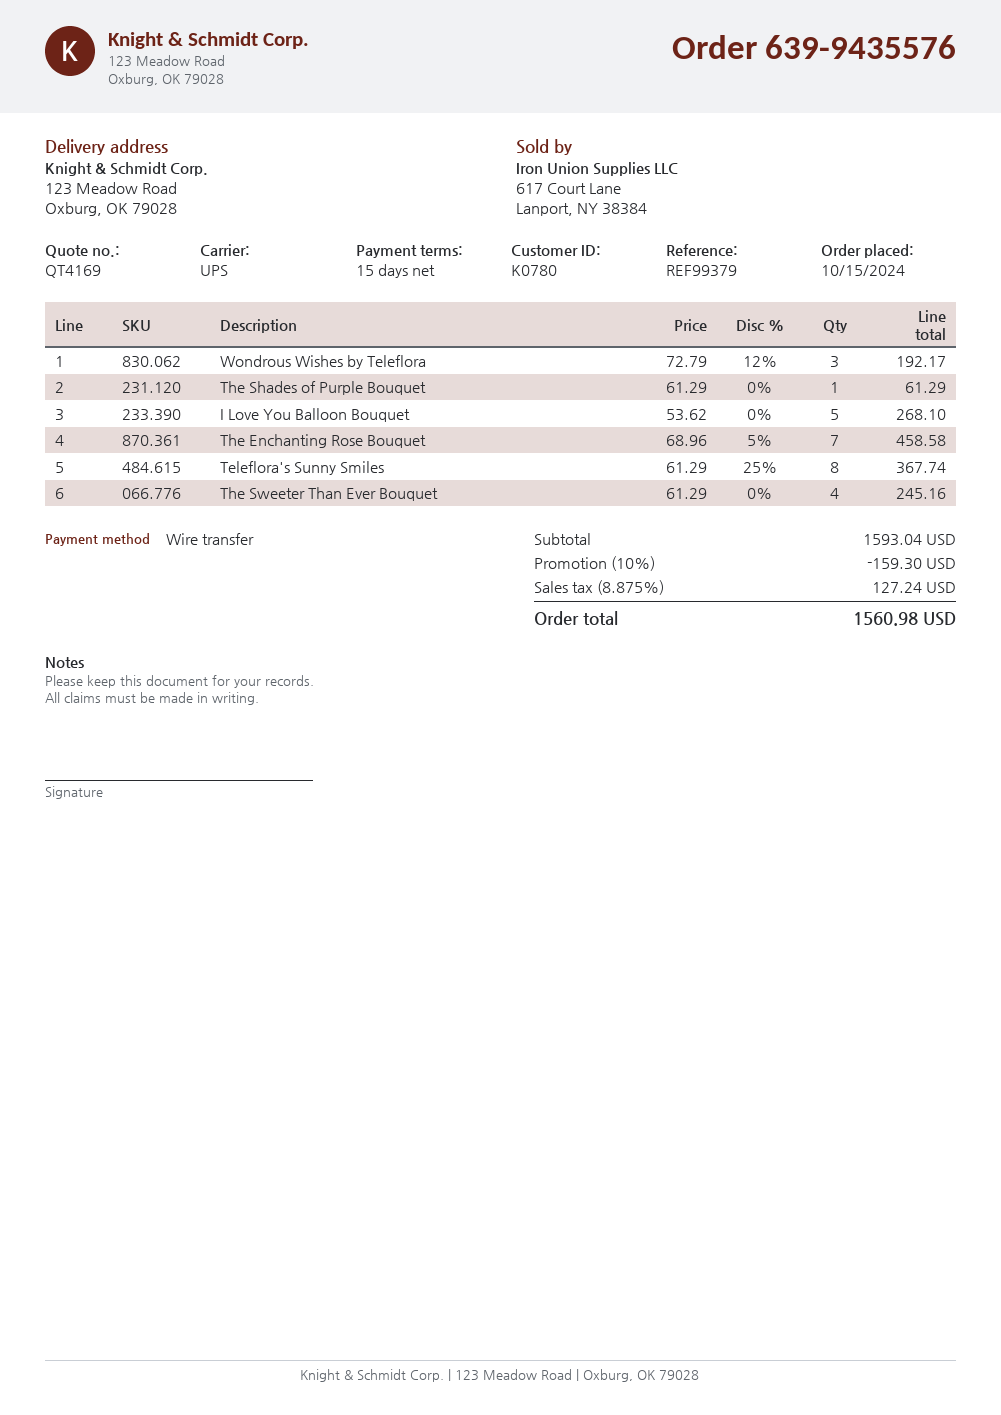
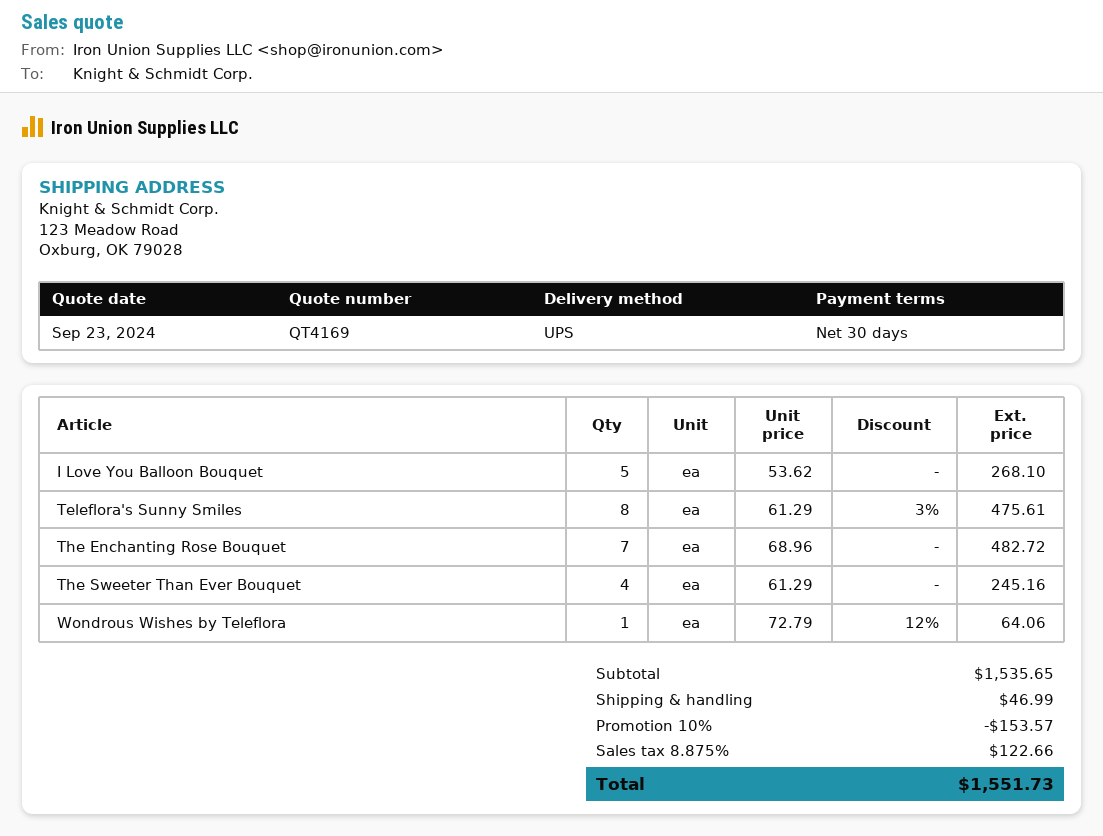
payment terms: 15 days -> 30 days
Wondrous Wishes by Teleflora: 3 x 72.79 - 12% = 192.17 -> 1 x 72.79 - 12% = 64.06
The Shades of Purple Bouquet: 1 x 61.29 = 61.29 -> none
The Enchanting Rose Bouquet: 7 x 68.96 - 5% = 458.58 -> 7 x 68.96 = 482.72
Teleflora's Sunny Smiles: 8 x 61.29 - 25% = 367.74 -> 8 x 61.29 - 3% = 475.61
subtotal: 1593.04 -> 1535.65
discount: 10% = 159.30 -> 10% = 153.57
shipping: none -> 46.99
tax: 8.875% = 127.24 -> 8.875% = 122.66
total: 1560.98 -> 1551.73

